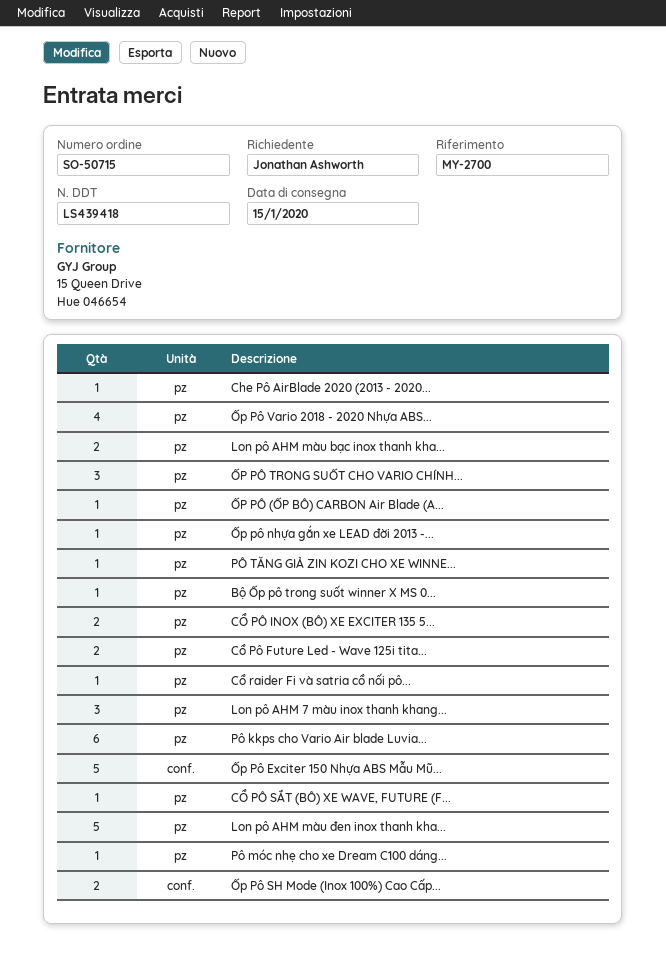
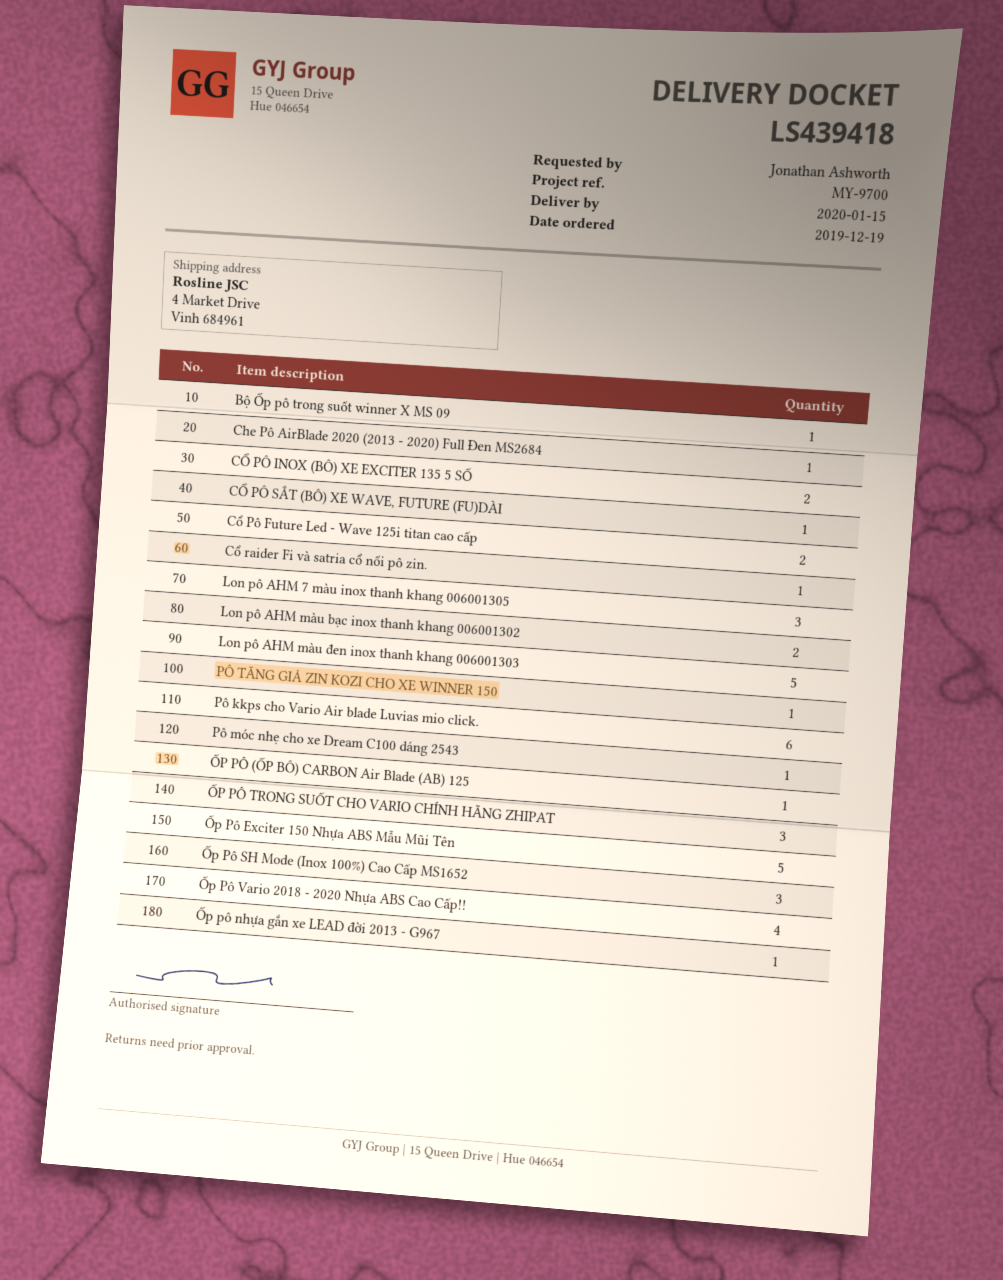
reference: MY-2700 -> MY-9700
Ốp Pô SH Mode (Inox 100%) Cao Cấp...: 2 -> 3

